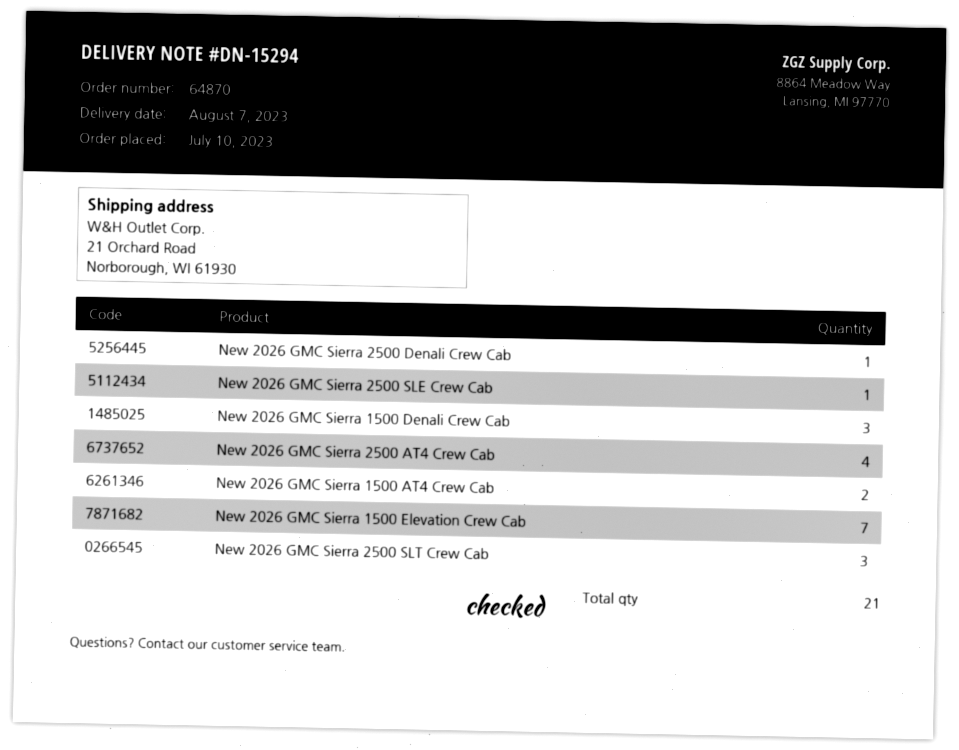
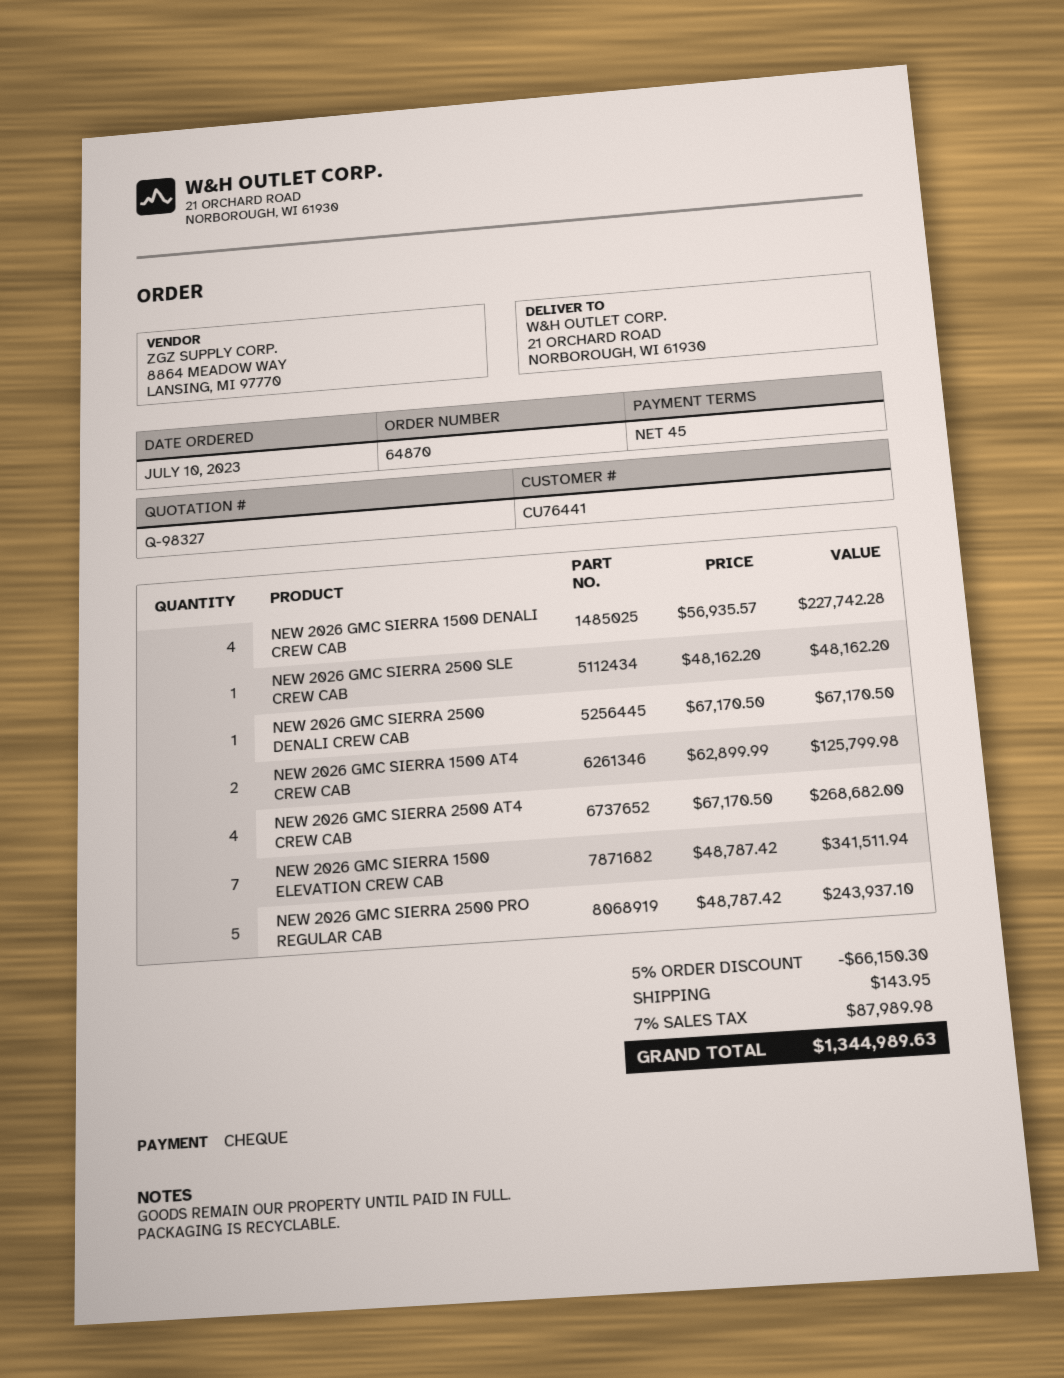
New 2026 GMC Sierra 1500 Denali Crew Cab: 3 -> 4
New 2026 GMC Sierra 2500 SLT Crew Cab: 3 -> none
NEW 2026 GMC SIERRA 2500 PRO REGULAR CAB: none -> 5

